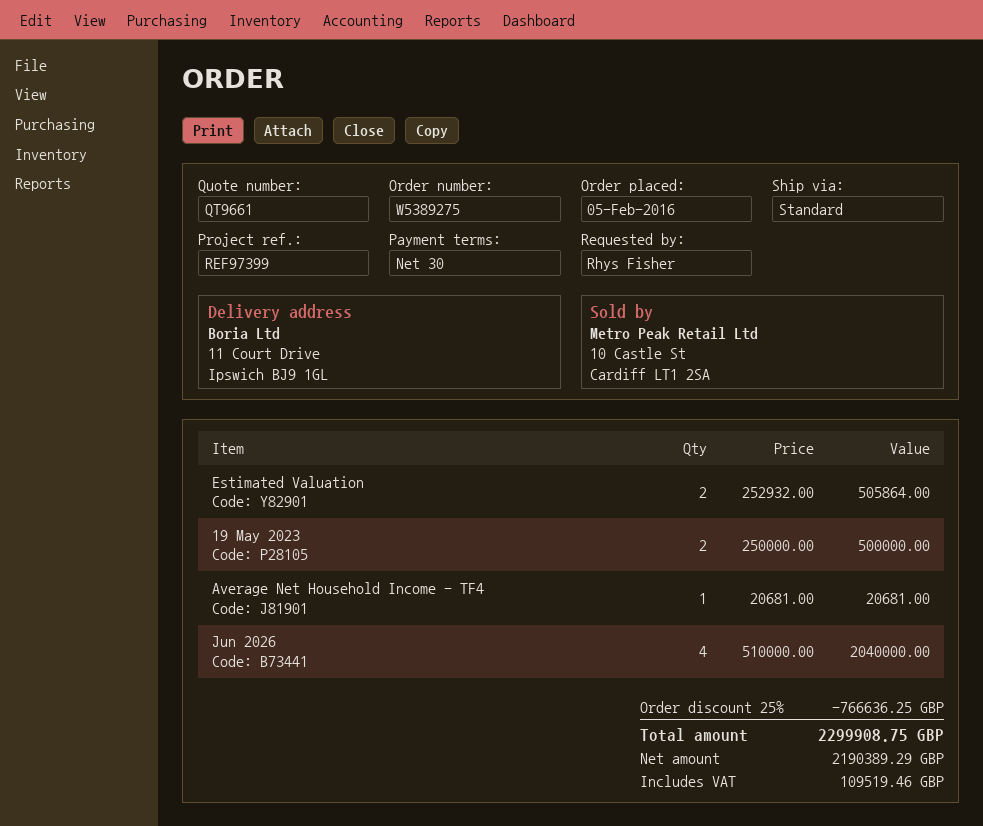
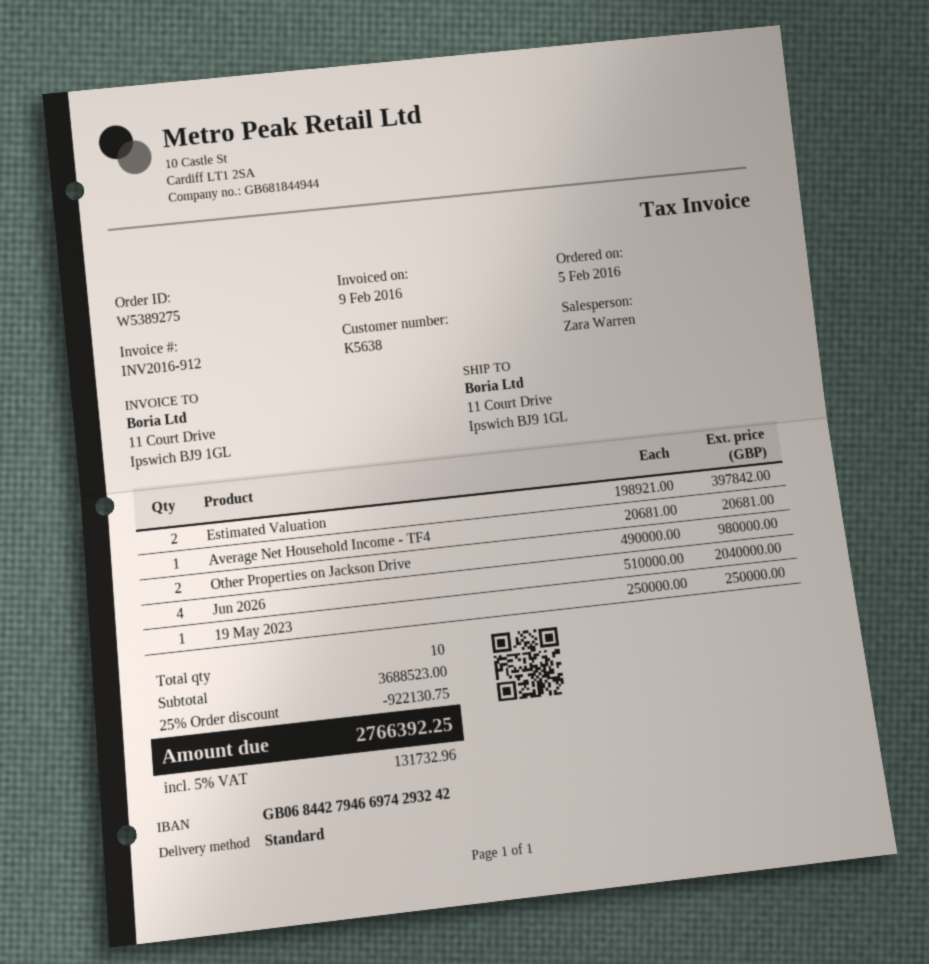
Estimated Valuation: 2 x 252932.00 = 505864.00 -> 2 x 198921.00 = 397842.00
19 May 2023: 2 x 250000.00 = 500000.00 -> 1 x 250000.00 = 250000.00
Other Properties on Jackson Drive: none -> 2 x 490000.00 = 980000.00
discount: 25% = 766636.25 -> 25% = 922130.75
tax: 109519.46 -> 131732.96
total: 2299908.75 -> 2766392.25

